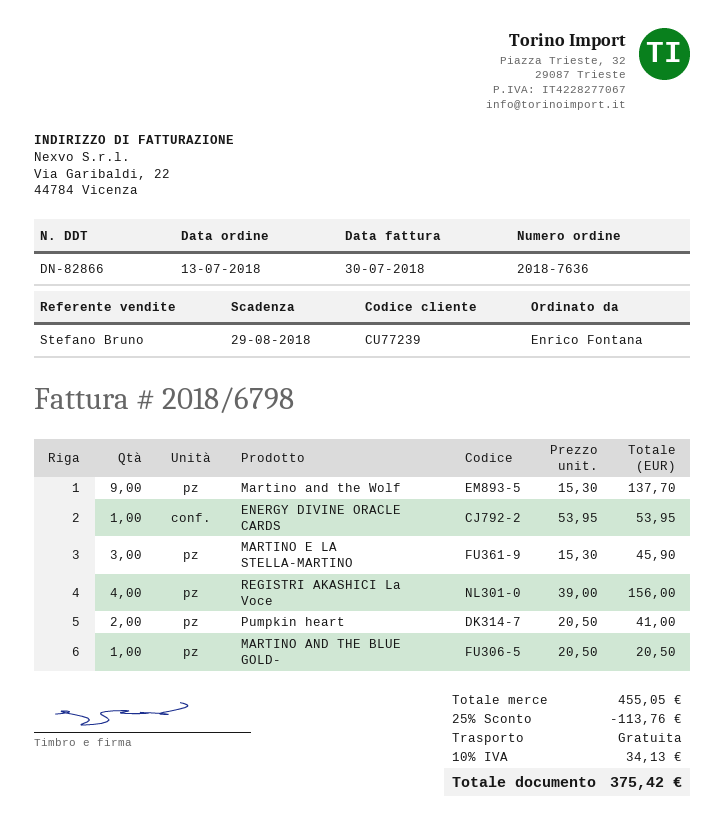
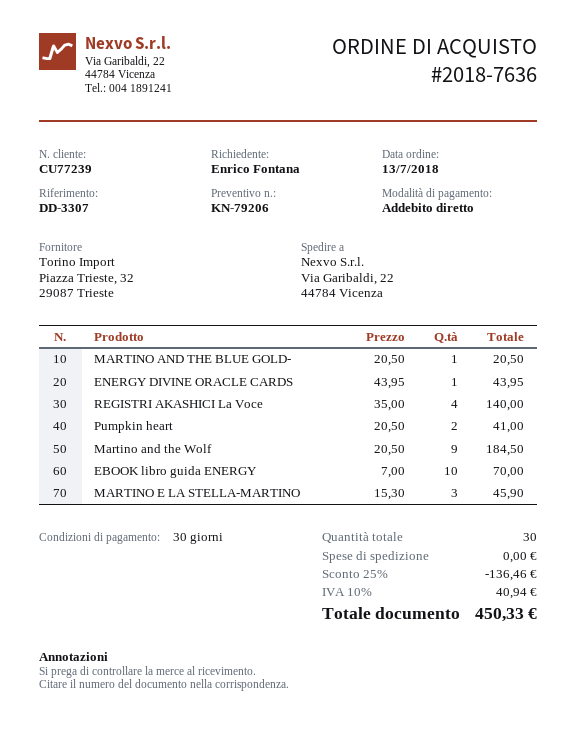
Martino and the Wolf: 9 x 15.30 = 137.70 -> 9 x 20.50 = 184.50
ENERGY DIVINE ORACLE CARDS: 1 x 53.95 = 53.95 -> 1 x 43.95 = 43.95
REGISTRI AKASHICI La Voce: 4 x 39.00 = 156.00 -> 4 x 35.00 = 140.00
EBOOK libro guida ENERGY: none -> 10 x 7.00 = 70.00
discount: 25% = 113.76 -> 25% = 136.46
tax: 10% = 34.13 -> 10% = 40.94
total: 375.42 -> 450.33

